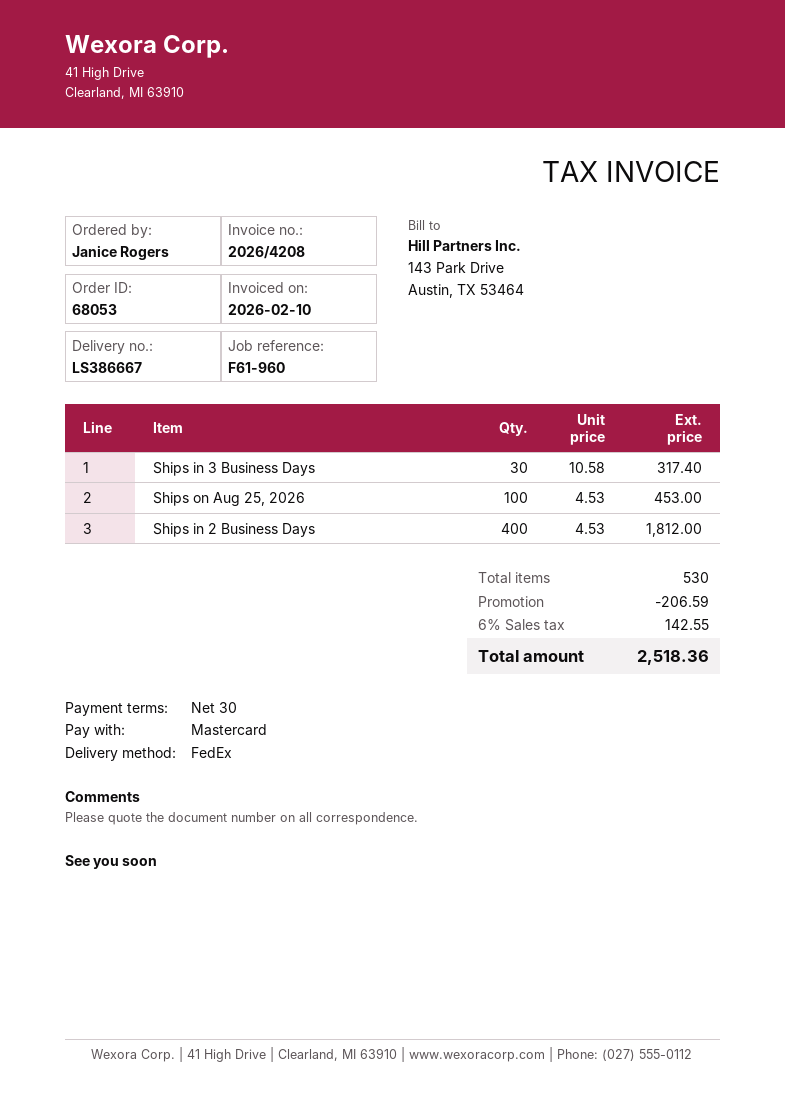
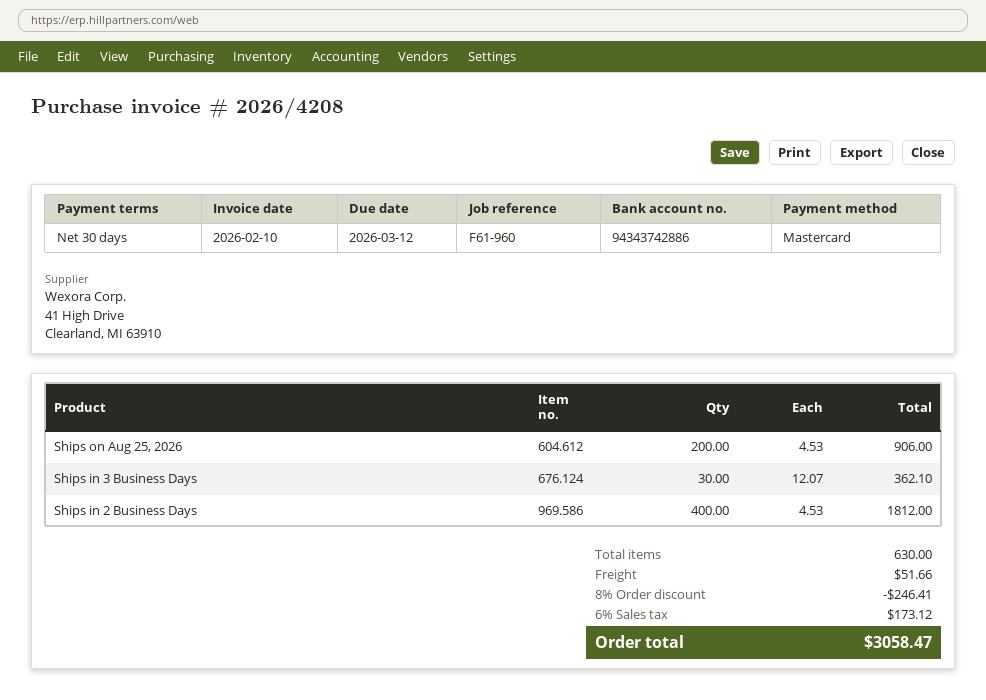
Ships in 3 Business Days: 30 x 10.58 = 317.40 -> 30 x 12.07 = 362.10
Ships on Aug 25, 2026: 100 x 4.53 = 453.00 -> 200 x 4.53 = 906.00
total quantity: 530 -> 630
discount: 206.59 -> 246.41
shipping: none -> 51.66
tax: 6% = 142.55 -> 6% = 173.12
total: 2518.36 -> 3058.47

